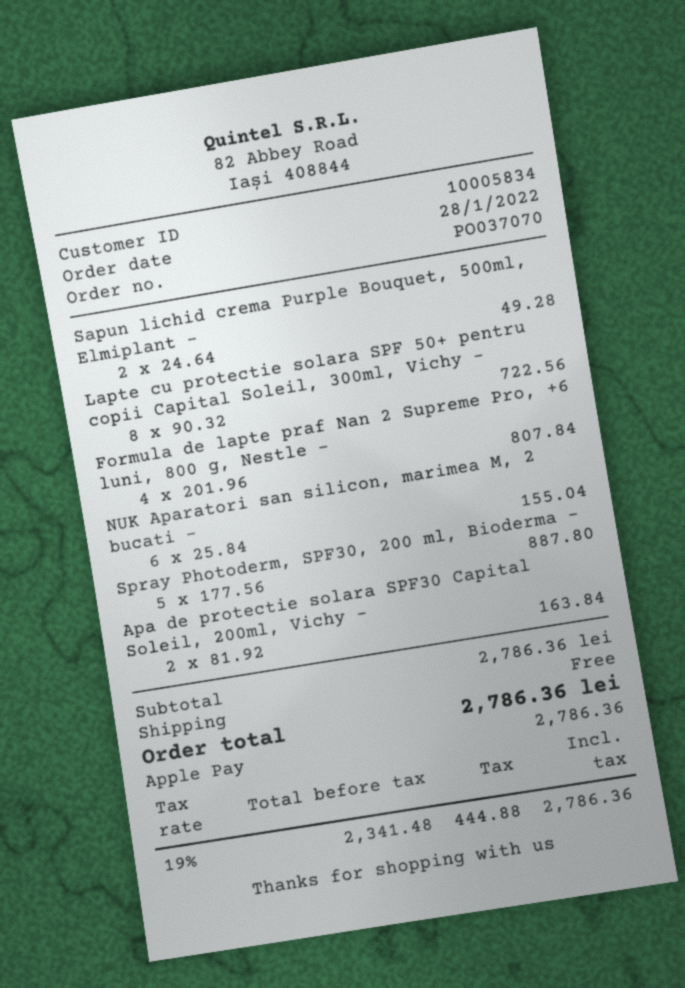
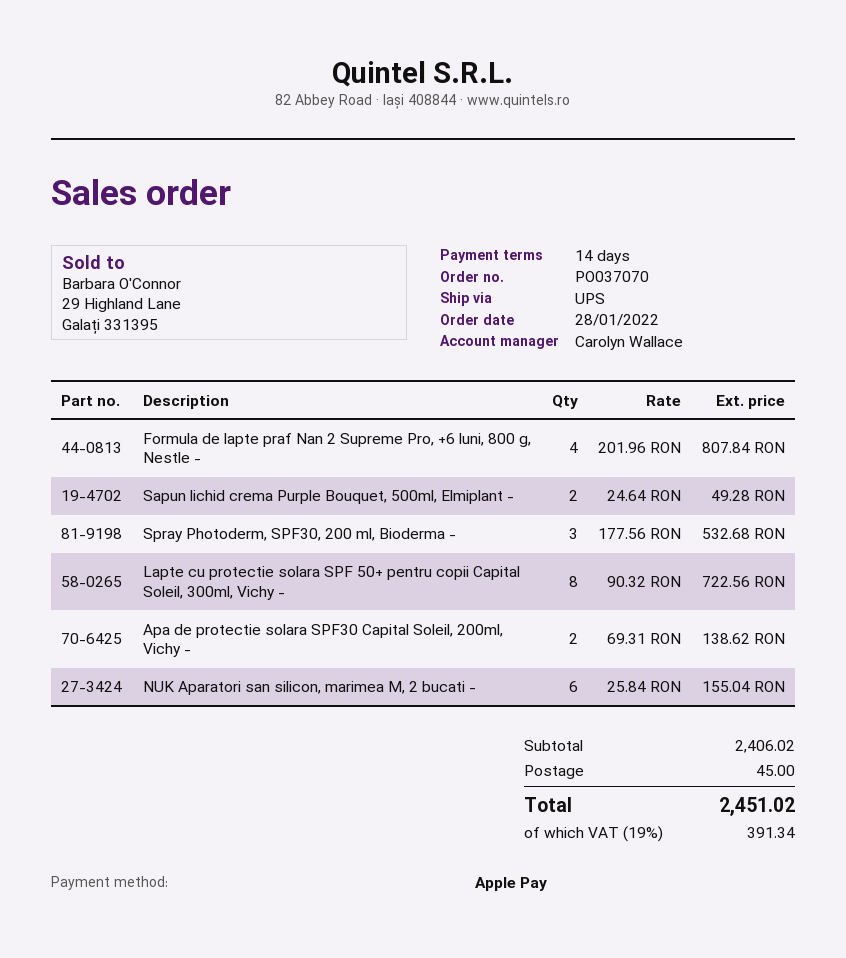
Spray Photoderm, SPF30, 200 ml, Bioderma -: 5 x 177.56 = 887.80 -> 3 x 177.56 = 532.68
Apa de protectie solara SPF30 Capital Soleil, 200ml, Vichy -: 2 x 81.92 = 163.84 -> 2 x 69.31 = 138.62
subtotal: 2786.36 -> 2406.02
shipping: 0.00 -> 45.00
tax: 19% = 444.88 -> 19% = 391.34
total: 2786.36 -> 2451.02

